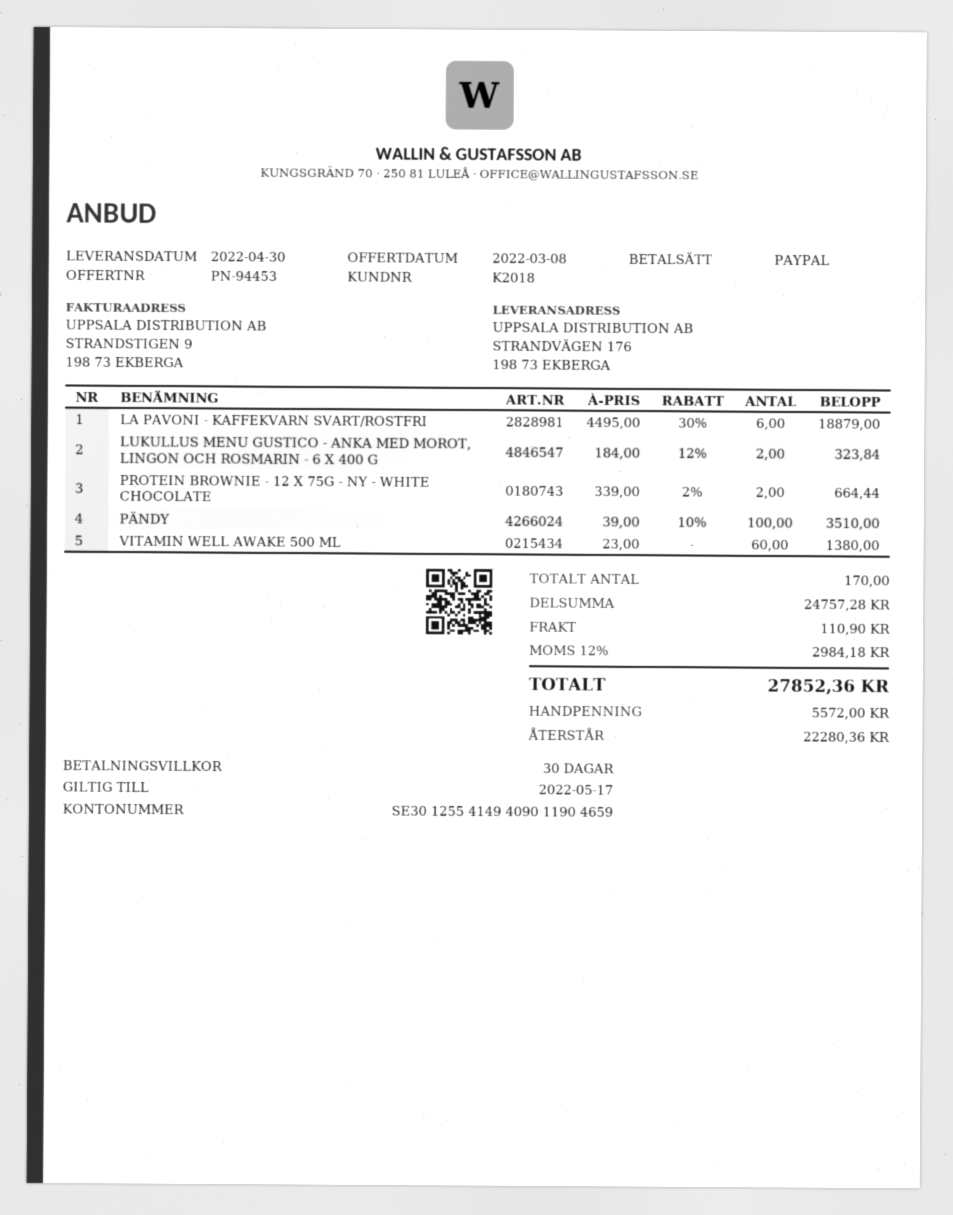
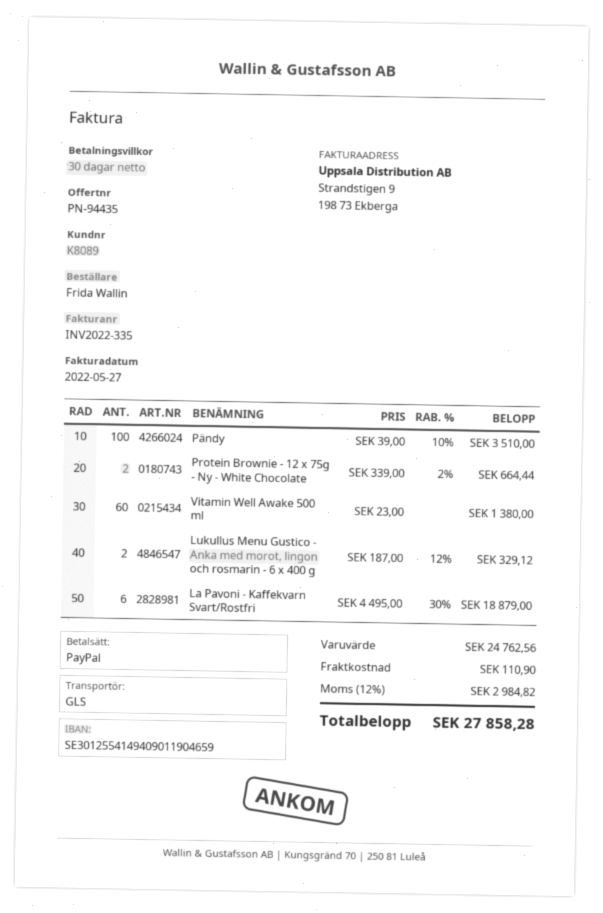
quote number: PN-94453 -> PN-94435
customer number: K2018 -> K8089
LUKULLUS MENU GUSTICO - ANKA MED MOROT, LINGON OCH ROSMARIN - 6 X 400 G: 2 x 184.00 - 12% = 323.84 -> 2 x 187.00 - 12% = 329.12
subtotal: 24757.28 -> 24762.56
tax: 12% = 2984.18 -> 12% = 2984.82
total: 27852.36 -> 27858.28

